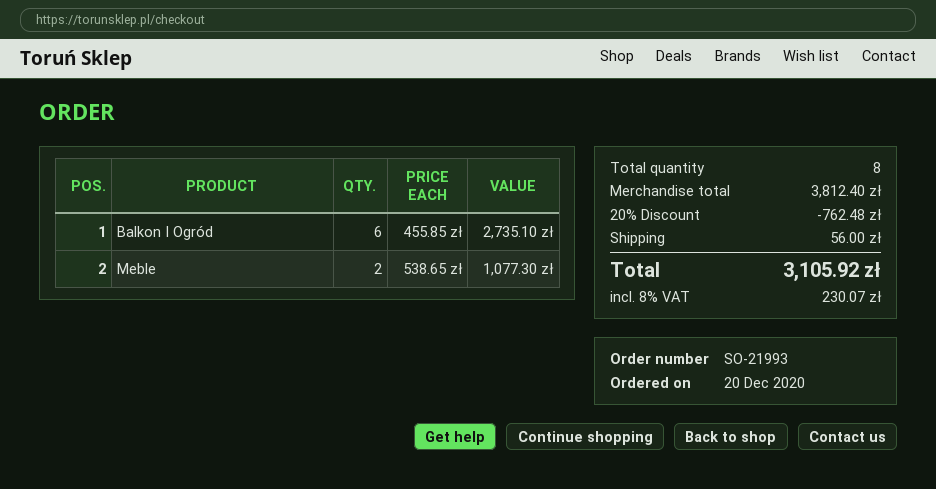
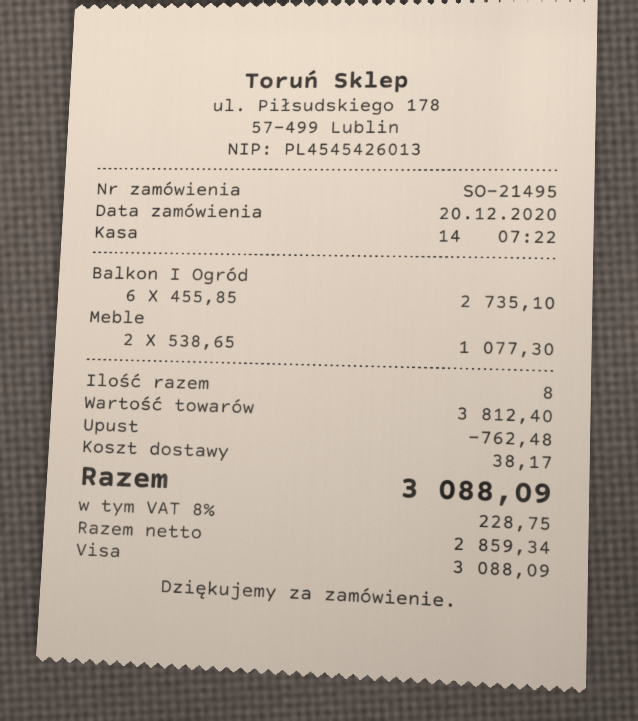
order number: SO-21993 -> SO-21495
shipping: 56.00 -> 38.17
tax: 8% = 230.07 -> 8% = 228.75
total: 3105.92 -> 3088.09

